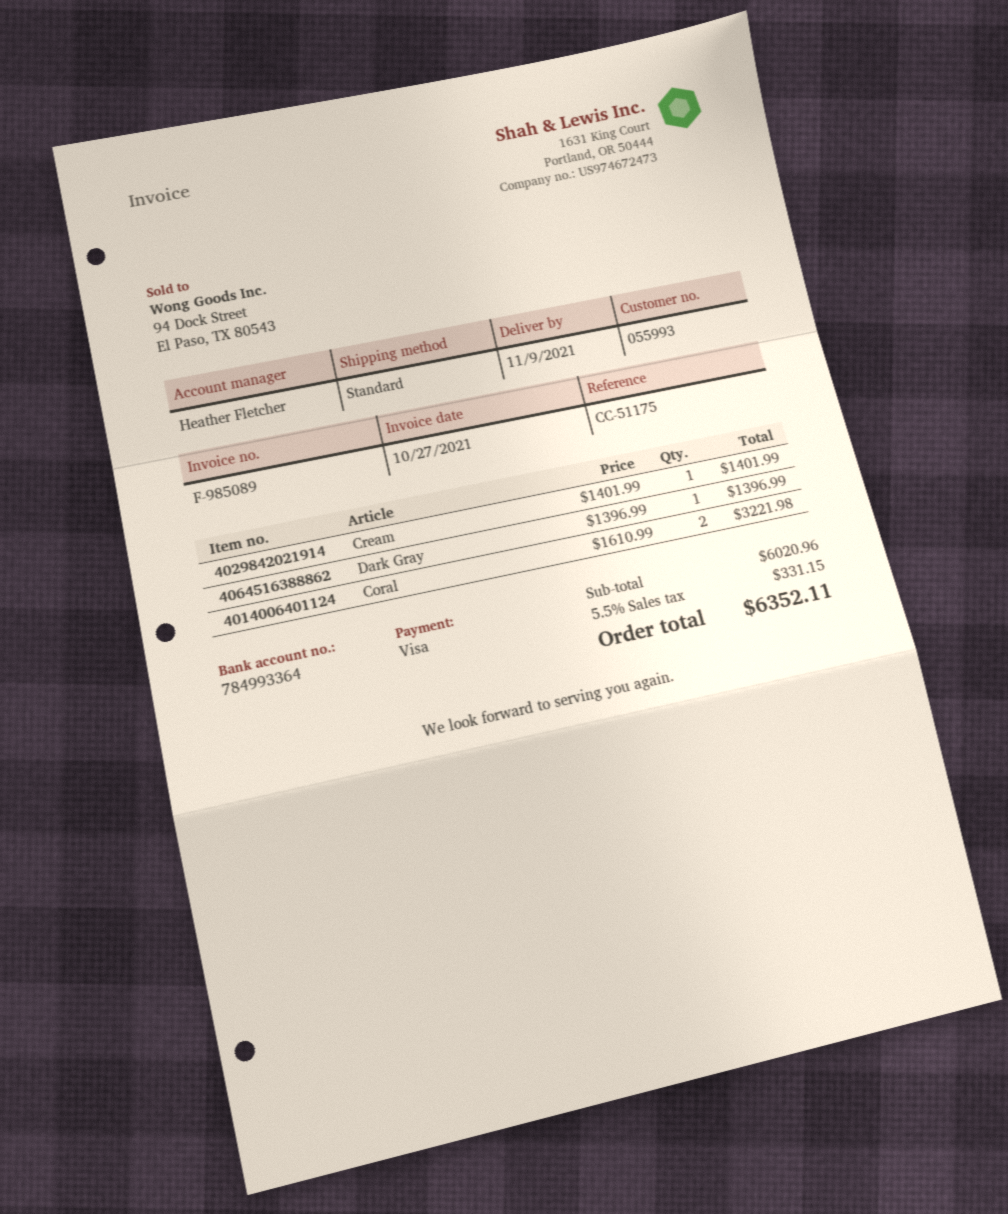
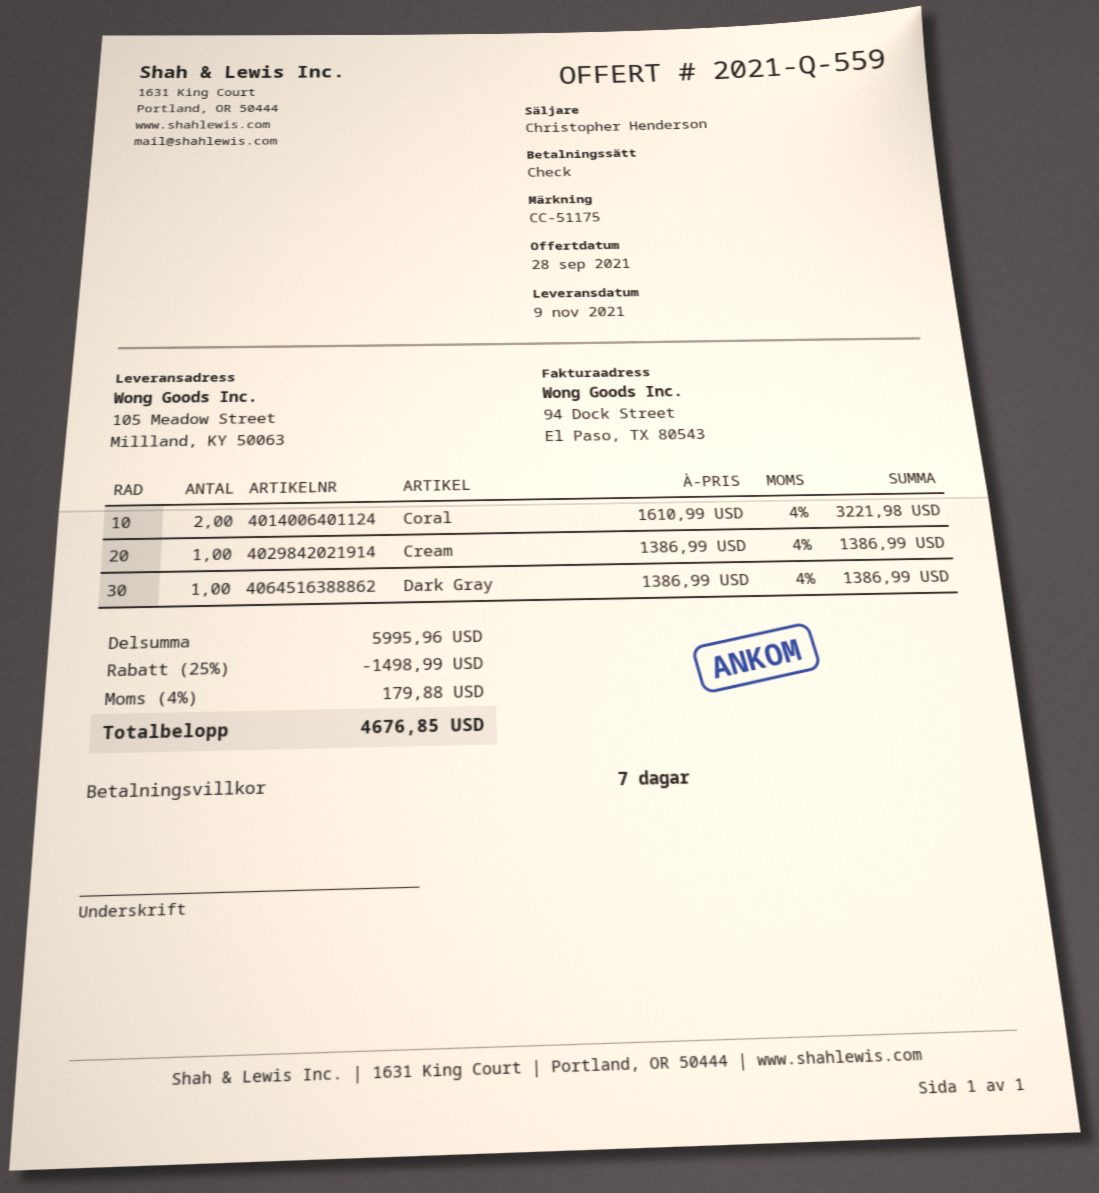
sales rep: Heather Fletcher -> Christopher Henderson
payment method: Visa -> cheque
Cream: 1 x 1401.99 = 1401.99 -> 1 x 1386.99 = 1386.99
Dark Gray: 1 x 1396.99 = 1396.99 -> 1 x 1386.99 = 1386.99
subtotal: 6020.96 -> 5995.96
discount: none -> 25% = 1498.99
tax: 5.5% = 331.15 -> 4% = 179.88
total: 6352.11 -> 4676.85

